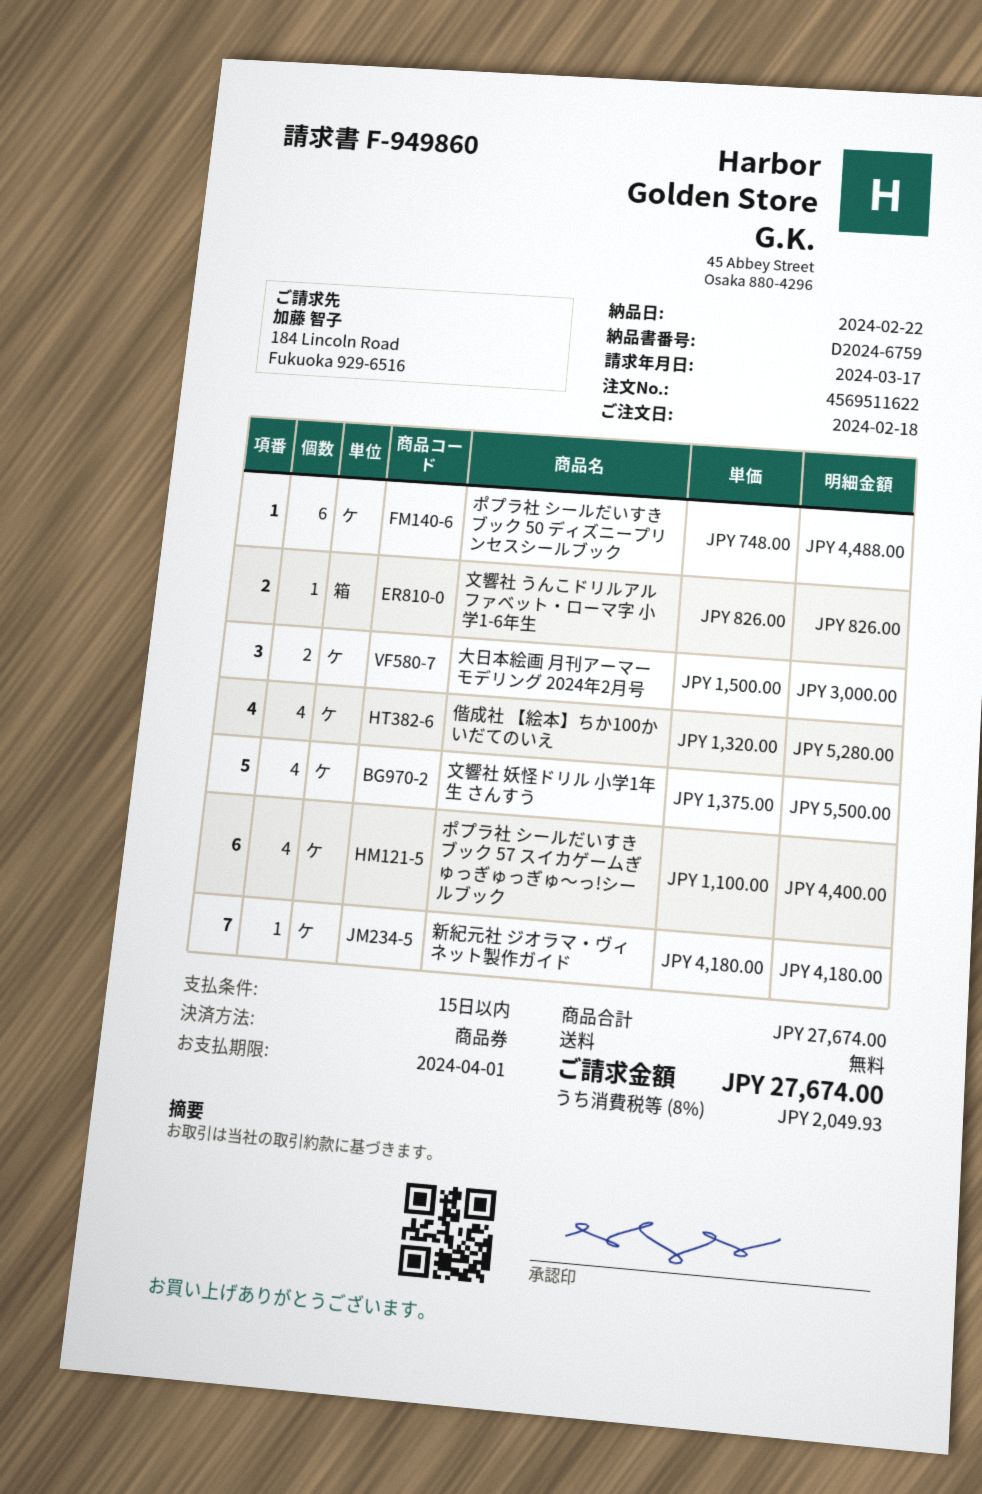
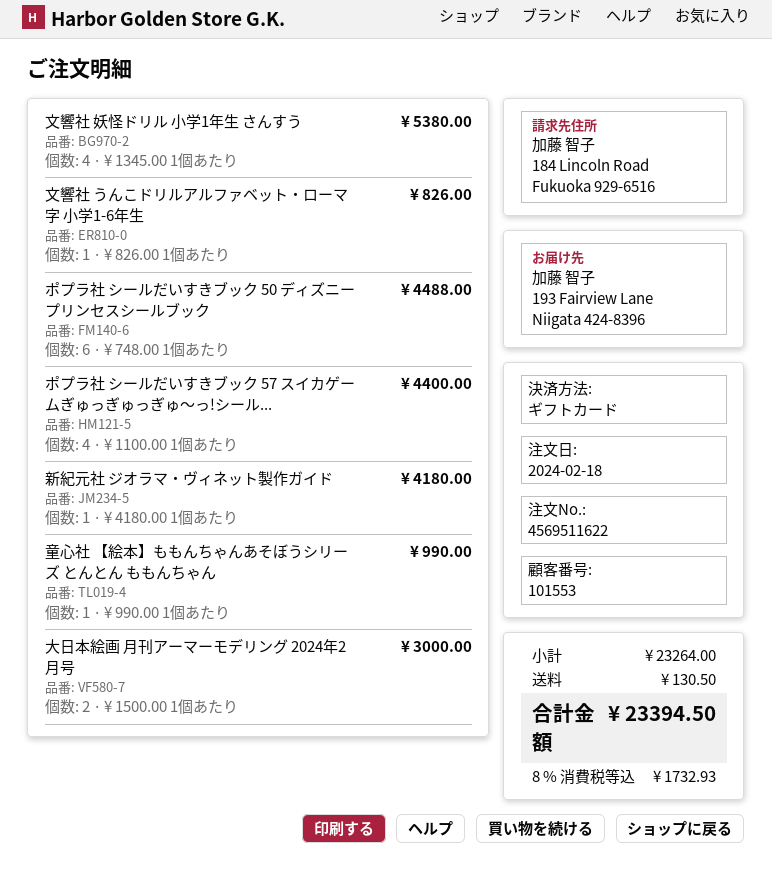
偕成社 【絵本】ちか100かいだてのいえ: 4 x 1320.00 = 5280.00 -> none
文響社 妖怪ドリル 小学1年生 さんすう: 4 x 1375.00 = 5500.00 -> 4 x 1345.00 = 5380.00
童心社 【絵本】ももんちゃんあそぼうシリーズ とんとん ももんちゃん: none -> 1 x 990.00 = 990.00
subtotal: 27674.00 -> 23264.00
shipping: 0.00 -> 130.50
tax: 8% = 2049.93 -> 8% = 1732.93
total: 27674.00 -> 23394.50

